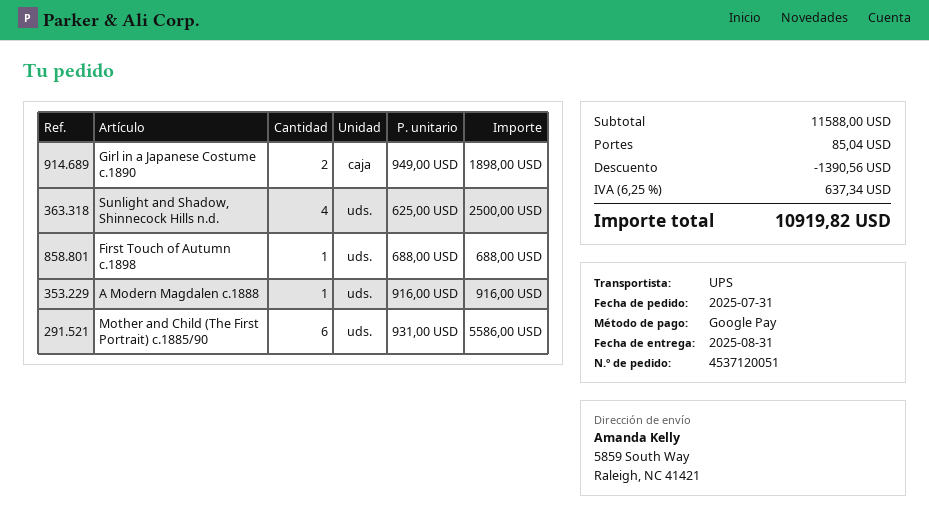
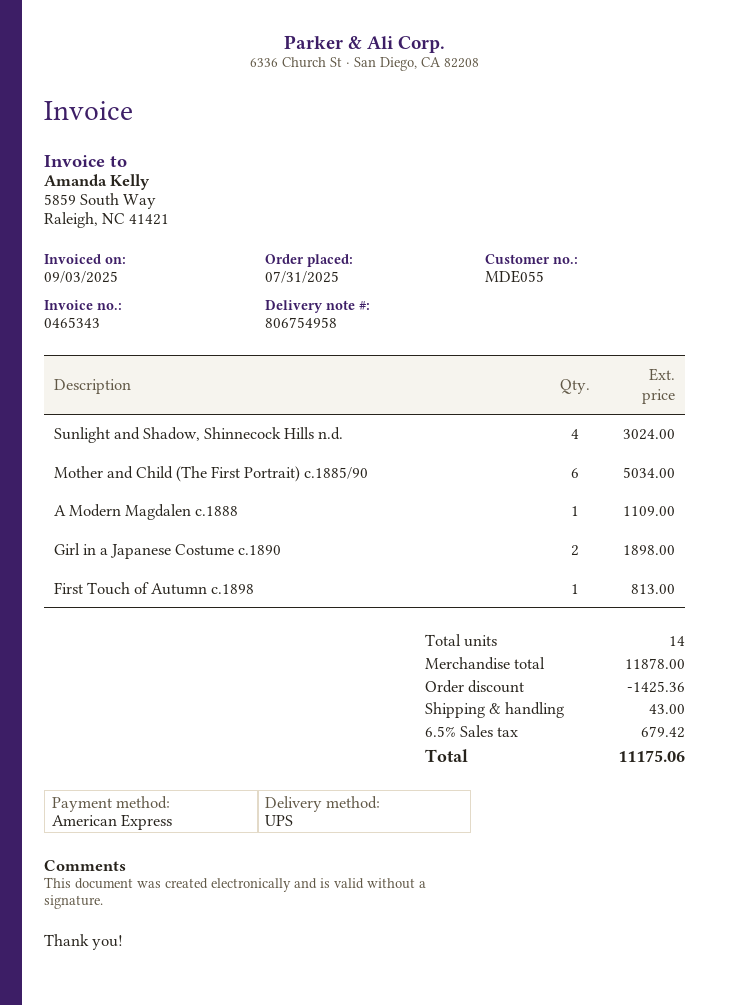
payment method: Google Pay -> American Express
Sunlight and Shadow, Shinnecock Hills n.d.: 4 for 2500.00 -> 4 for 3024.00
First Touch of Autumn c.1898: 1 for 688.00 -> 1 for 813.00
A Modern Magdalen c.1888: 1 for 916.00 -> 1 for 1109.00
Mother and Child (The First Portrait) c.1885/90: 6 for 5586.00 -> 6 for 5034.00
subtotal: 11588.00 -> 11878.00
discount: 1390.56 -> 1425.36
shipping: 85.04 -> 43.00
tax: 6.25% = 637.34 -> 6.5% = 679.42
total: 10919.82 -> 11175.06

